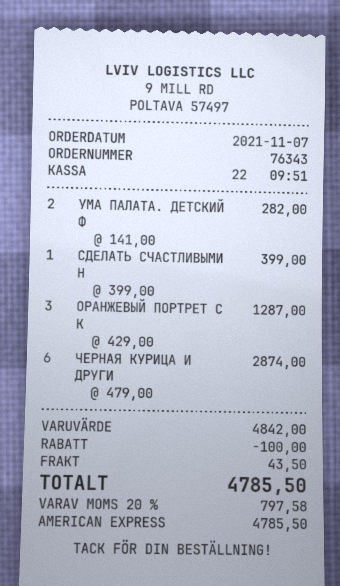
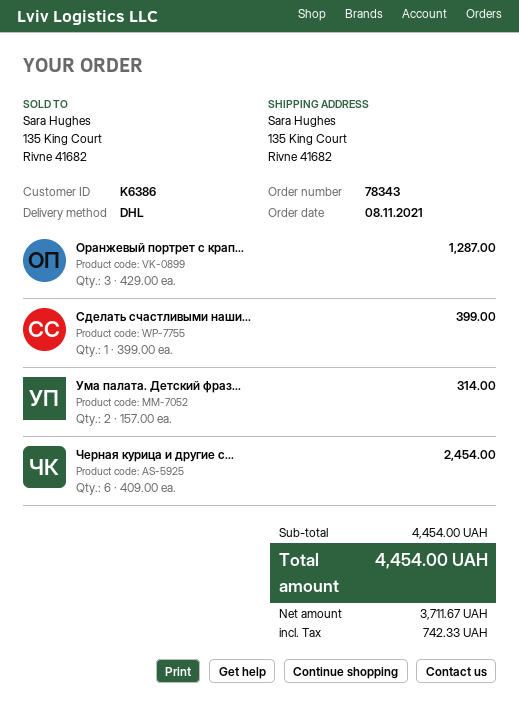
order number: 76343 -> 78343
order date: 2021-11-07 -> 2021-11-08
УМА ПАЛАТА. ДЕТСКИЙ Ф: 2 x 141.00 = 282.00 -> 2 x 157.00 = 314.00
ЧЕРНАЯ КУРИЦА И ДРУГИ: 6 x 479.00 = 2874.00 -> 6 x 409.00 = 2454.00
subtotal: 4842.00 -> 4454.00
discount: 100.00 -> none
shipping: 43.50 -> none
tax: 797.58 -> 742.33
total: 4785.50 -> 4454.00

